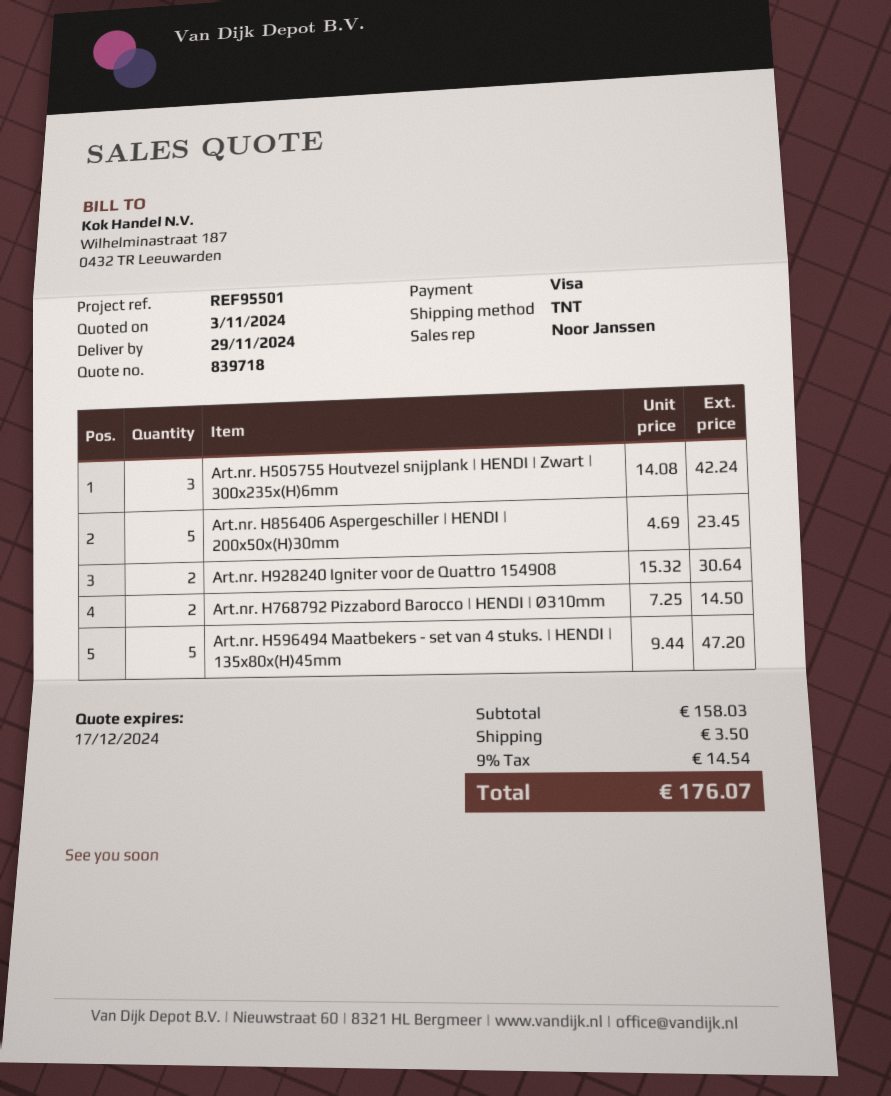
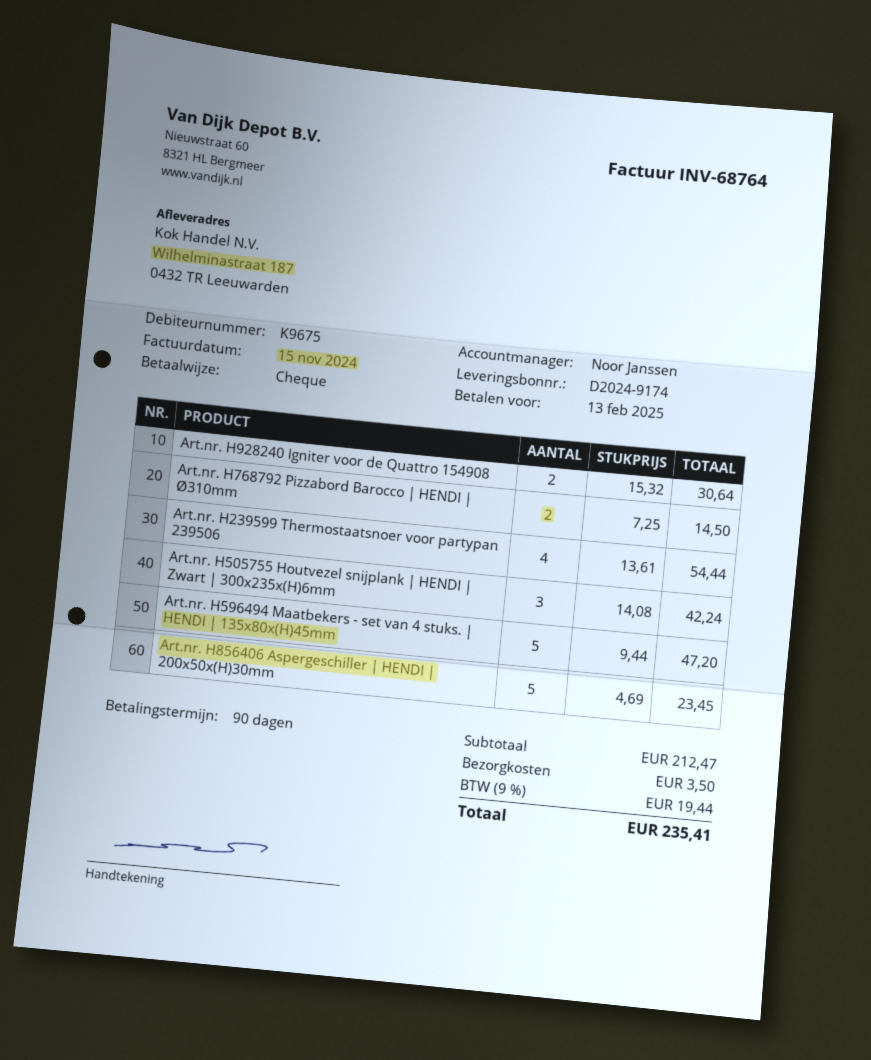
payment method: Visa -> cheque
Art.nr. H239599 Thermostaatsnoer voor partypan 239506: none -> 4 x 13.61 = 54.44
subtotal: 158.03 -> 212.47
tax: 9% = 14.54 -> 9% = 19.44
total: 176.07 -> 235.41

